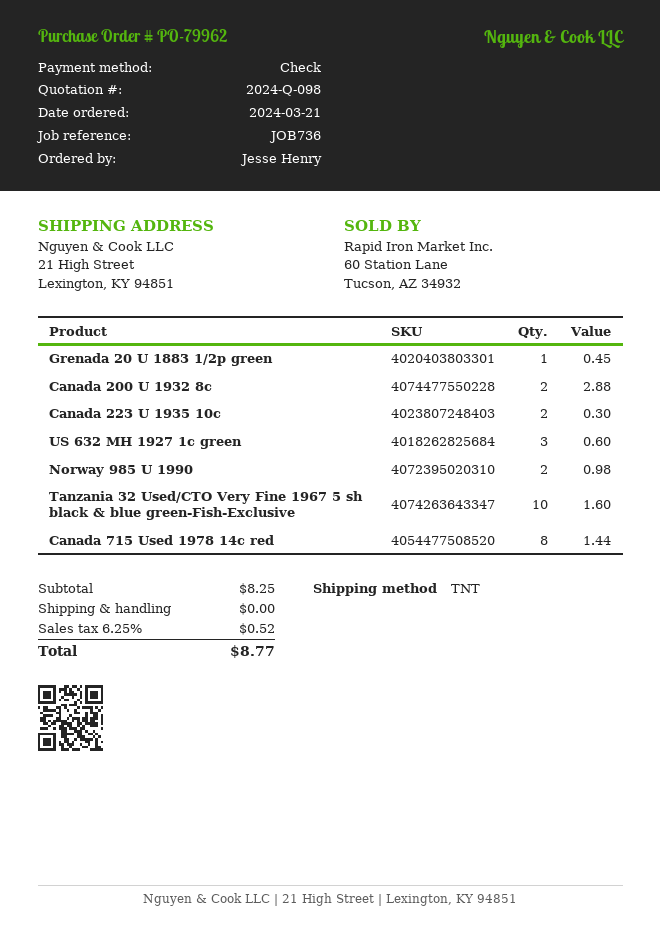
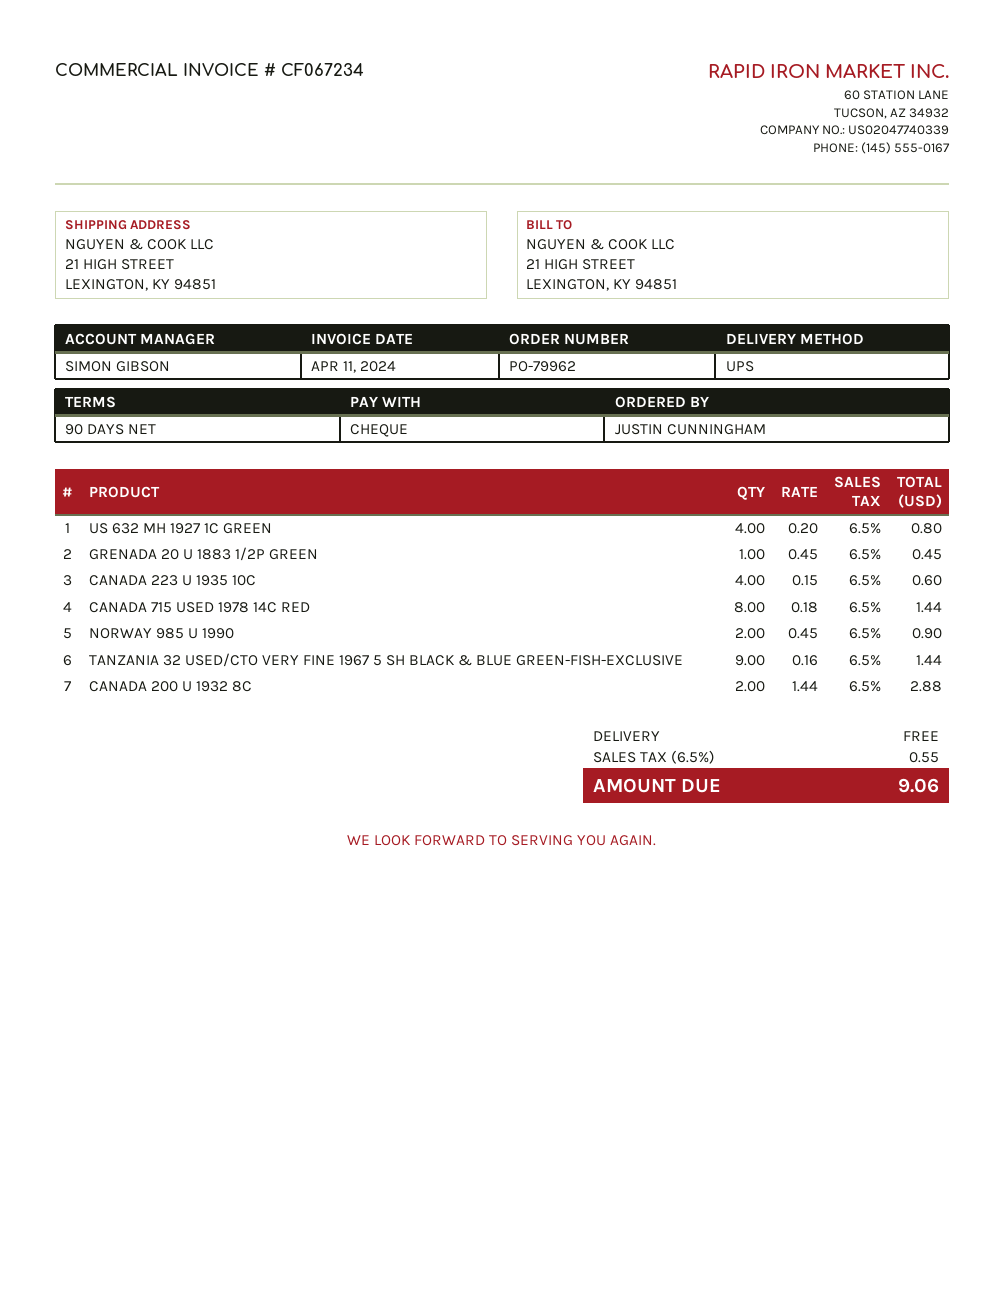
ordered by: Jesse Henry -> JUSTIN CUNNINGHAM
shipping method: TNT -> UPS
Canada 223 U 1935 10c: 2 for 0.30 -> 4 for 0.60
US 632 MH 1927 1c green: 3 for 0.60 -> 4 for 0.80
Norway 985 U 1990: 2 for 0.98 -> 2 for 0.90
Tanzania 32 Used/CTO Very Fine 1967 5 sh black & blue green-Fish-Exclusive: 10 for 1.60 -> 9 for 1.44
tax: 6.25% = 0.52 -> 6.5% = 0.55
total: 8.77 -> 9.06

